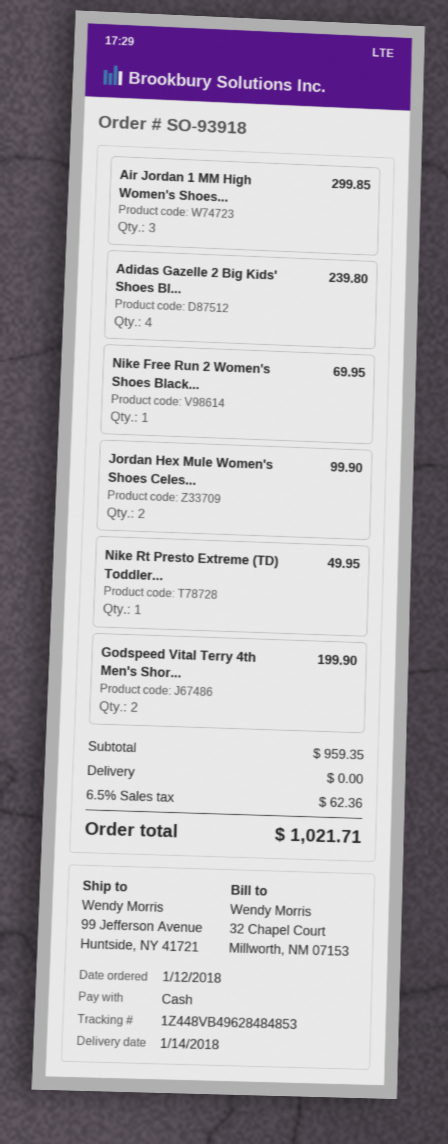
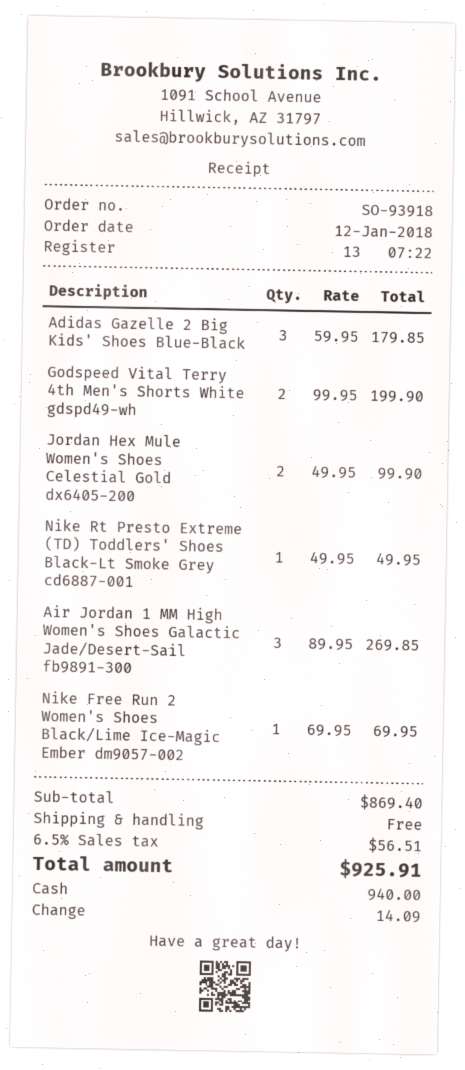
Air Jordan 1 MM High Women's Shoes...: 3 for 299.85 -> 3 for 269.85
Adidas Gazelle 2 Big Kids' Shoes Bl...: 4 for 239.80 -> 3 for 179.85
subtotal: 959.35 -> 869.40
tax: 6.5% = 62.36 -> 6.5% = 56.51
total: 1021.71 -> 925.91

